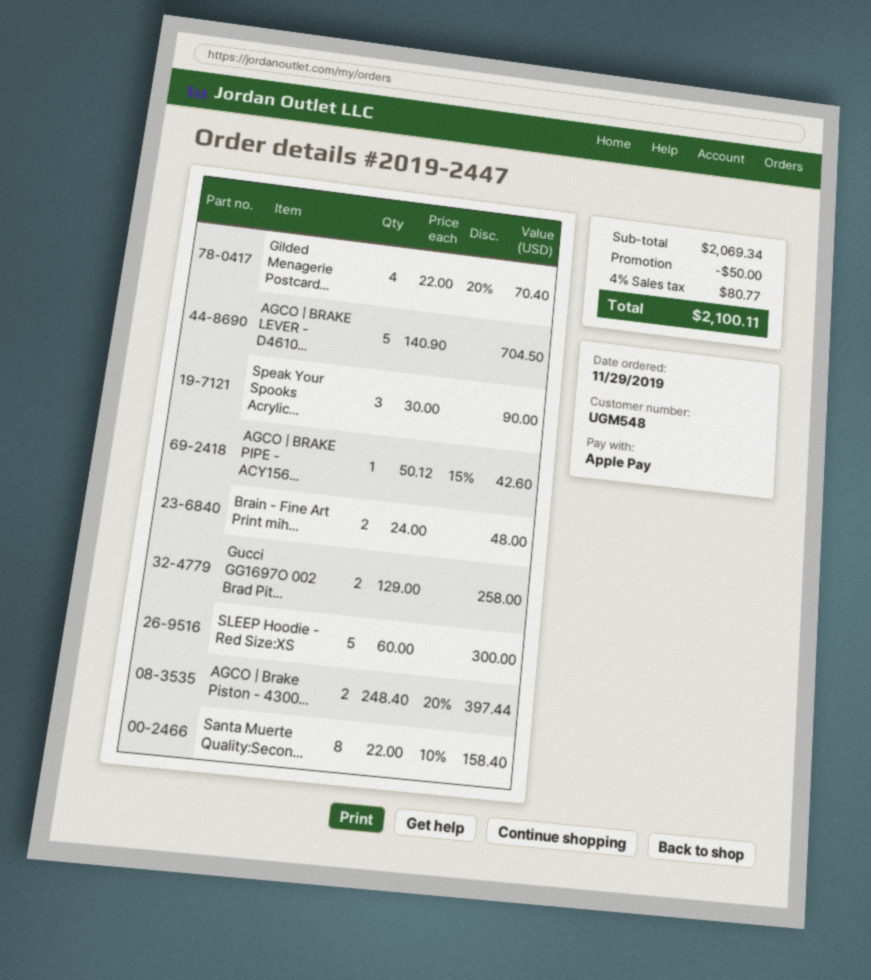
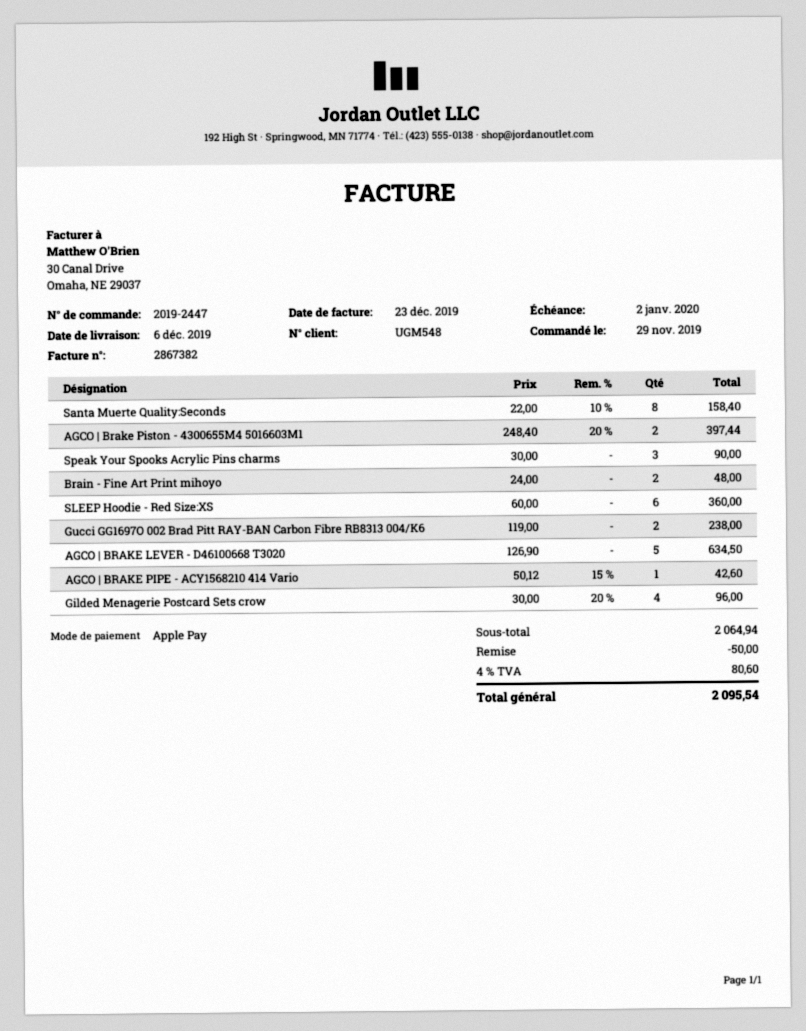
Gilded Menagerie Postcard...: 4 x 22.00 - 20% = 70.40 -> 4 x 30.00 - 20% = 96.00
AGCO | BRAKE LEVER - D4610...: 5 x 140.90 = 704.50 -> 5 x 126.90 = 634.50
Gucci GG1697O 002 Brad Pit...: 2 x 129.00 = 258.00 -> 2 x 119.00 = 238.00
SLEEP Hoodie - Red Size:XS: 5 x 60.00 = 300.00 -> 6 x 60.00 = 360.00
subtotal: 2069.34 -> 2064.94
tax: 4% = 80.77 -> 4% = 80.60
total: 2100.11 -> 2095.54

